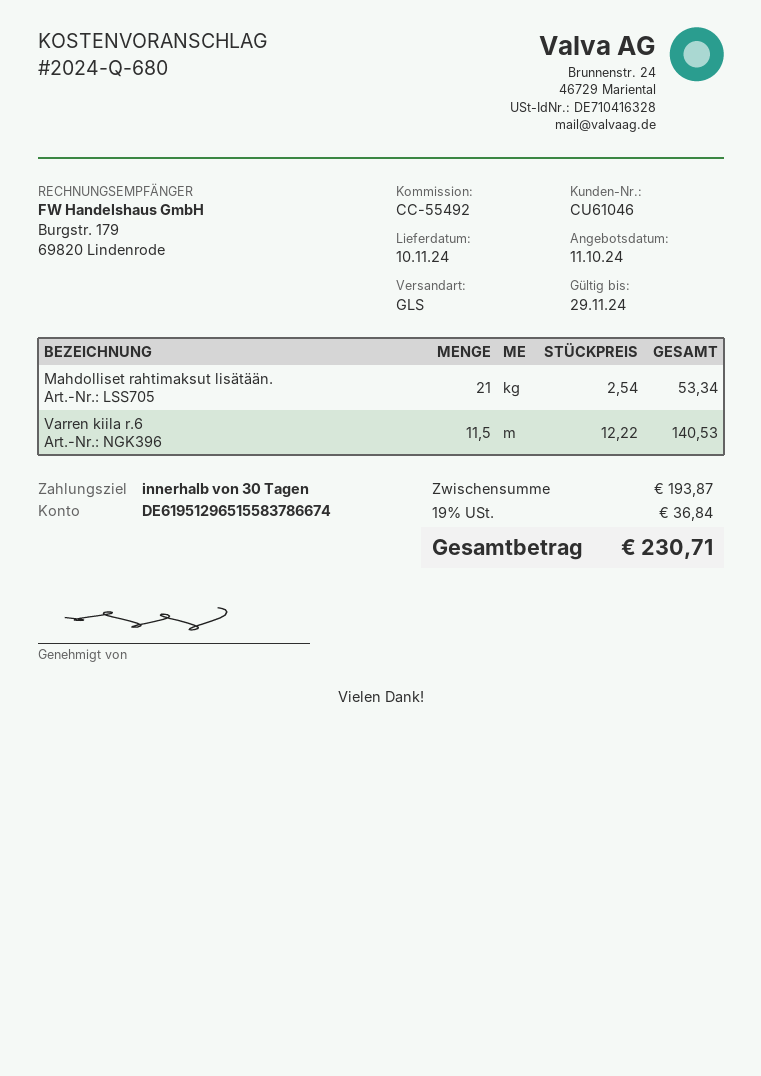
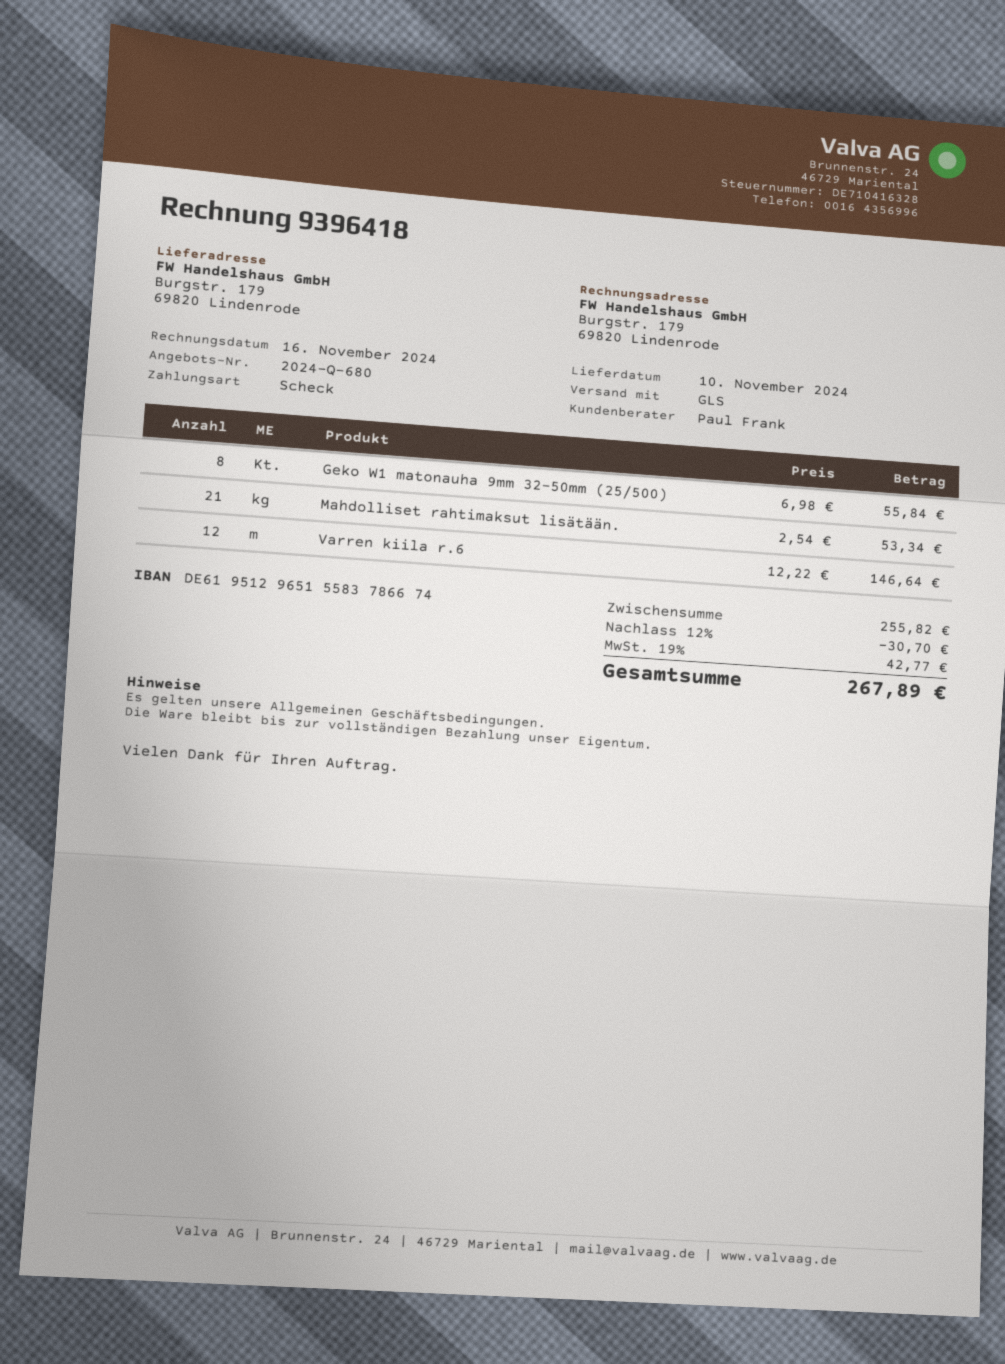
Varren kiila r.6: 11.5 x 12.22 = 140.53 -> 12 x 12.22 = 146.64
Geko W1 matonauha 9mm 32-50mm (25/500): none -> 8 x 6.98 = 55.84
subtotal: 193.87 -> 255.82
discount: none -> 12% = 30.70
tax: 19% = 36.84 -> 19% = 42.77
total: 230.71 -> 267.89

